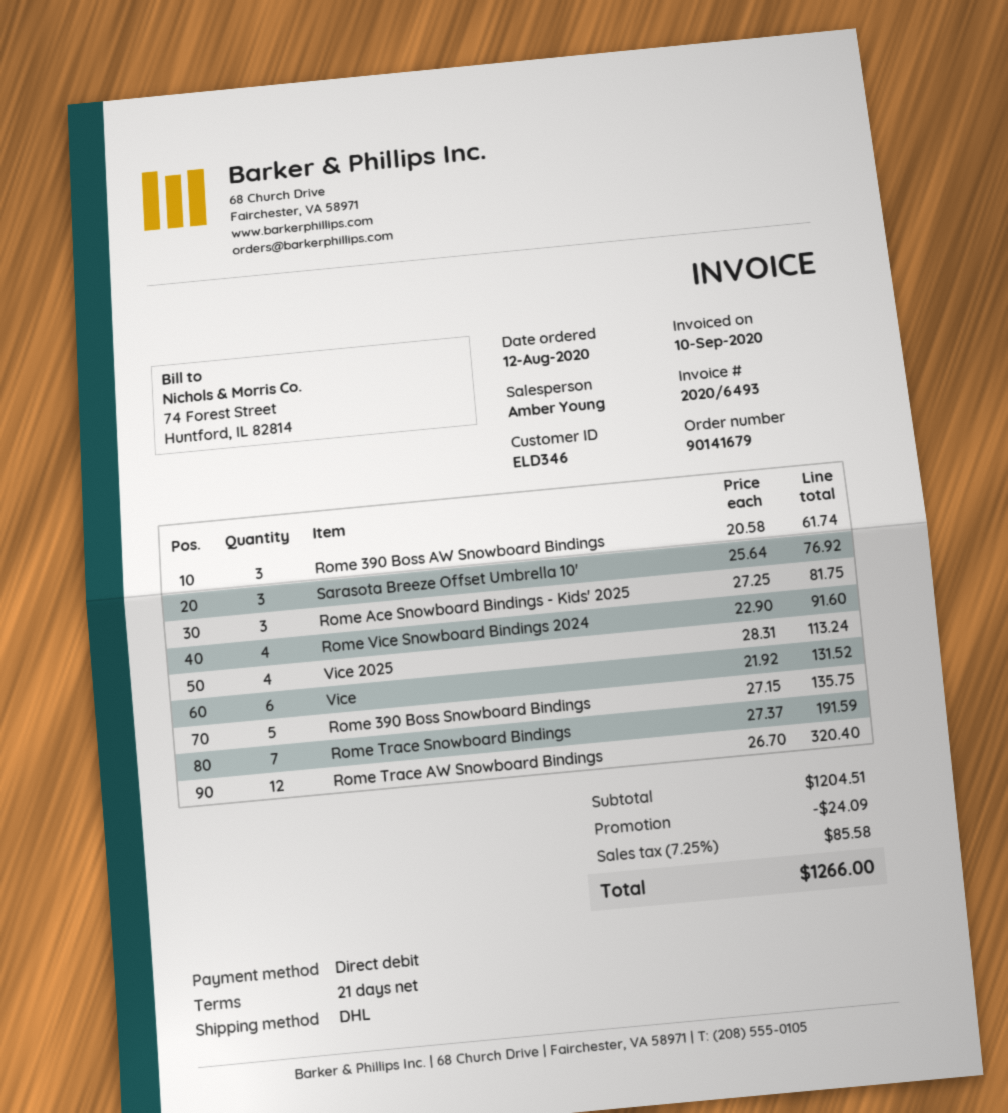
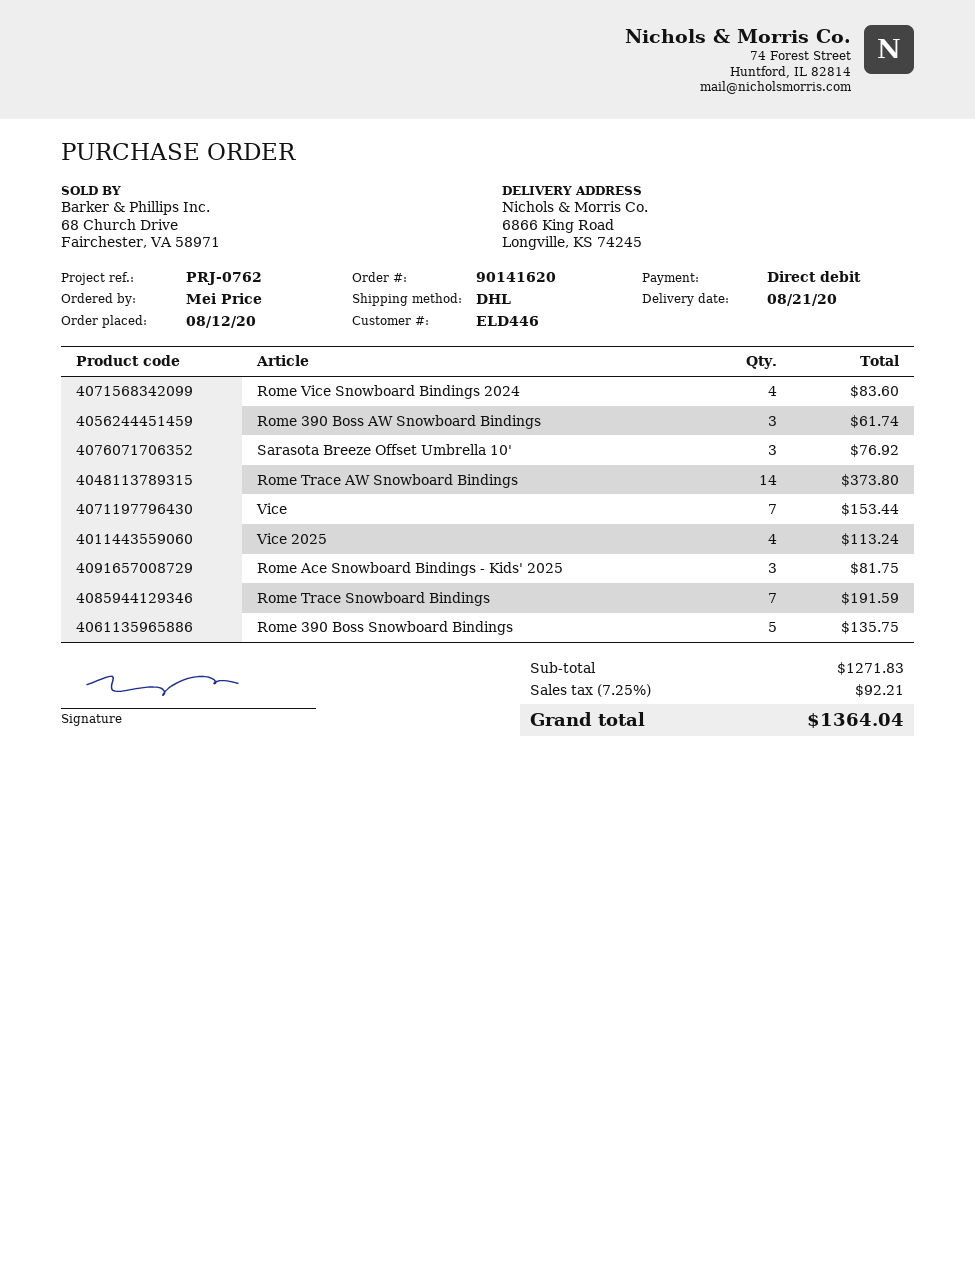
order number: 90141679 -> 90141620
customer number: ELD346 -> ELD446
Rome Vice Snowboard Bindings 2024: 4 for 91.60 -> 4 for 83.60
Vice: 6 for 131.52 -> 7 for 153.44
Rome Trace AW Snowboard Bindings: 12 for 320.40 -> 14 for 373.80
subtotal: 1204.51 -> 1271.83
discount: 24.09 -> none
tax: 7.25% = 85.58 -> 7.25% = 92.21
total: 1266.00 -> 1364.04

